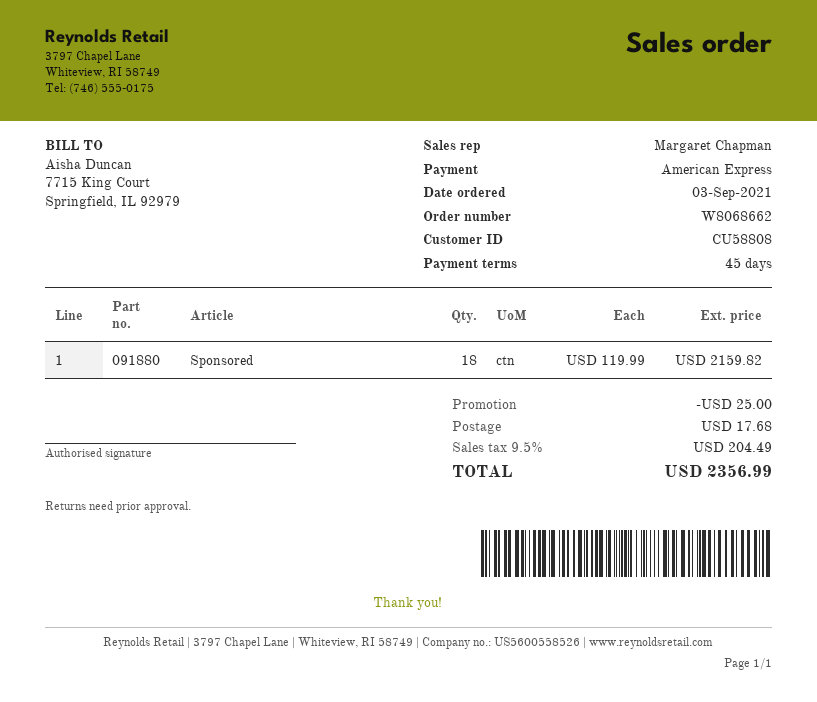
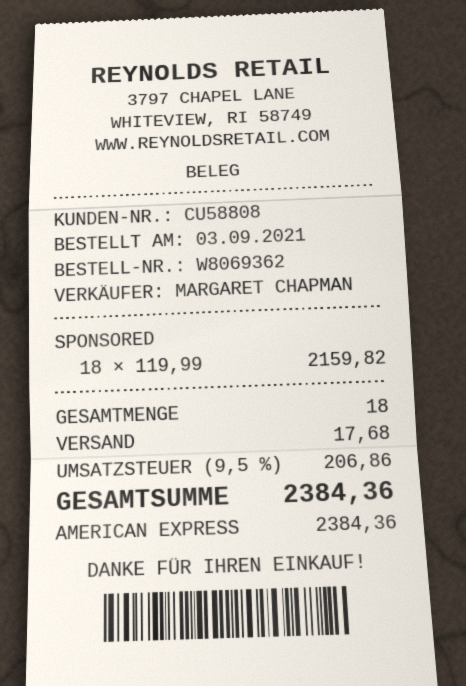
order number: W8068662 -> W8069362
discount: 25.00 -> none
tax: 9.5% = 204.49 -> 9.5% = 206.86
total: 2356.99 -> 2384.36

